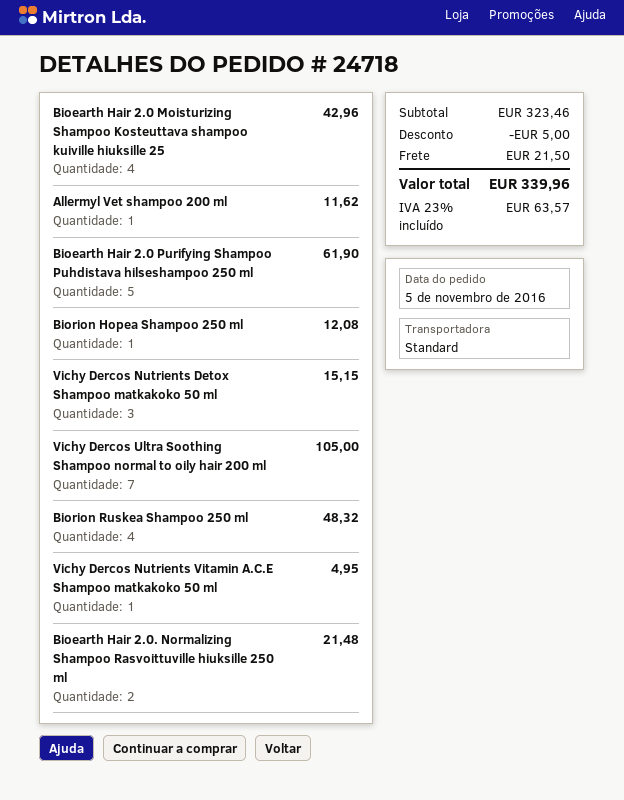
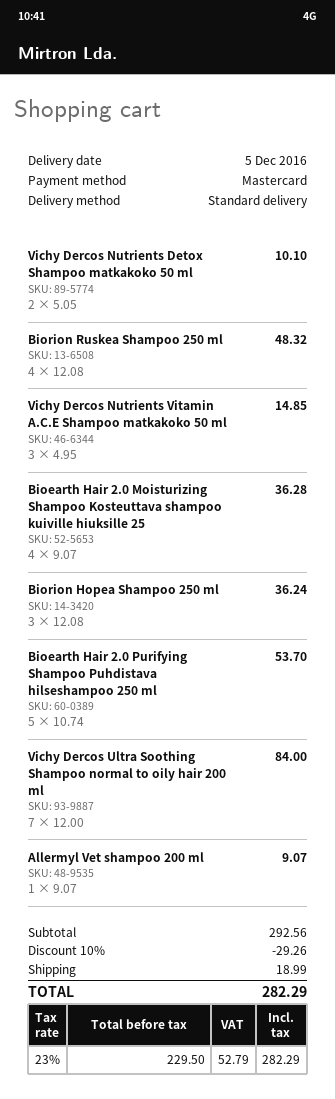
Bioearth Hair 2.0 Moisturizing Shampoo Kosteuttava shampoo kuiville hiuksille 25: 4 for 42.96 -> 4 for 36.28
Allermyl Vet shampoo 200 ml: 1 for 11.62 -> 1 for 9.07
Bioearth Hair 2.0 Purifying Shampoo Puhdistava hilseshampoo 250 ml: 5 for 61.90 -> 5 for 53.70
Biorion Hopea Shampoo 250 ml: 1 for 12.08 -> 3 for 36.24
Vichy Dercos Nutrients Detox Shampoo matkakoko 50 ml: 3 for 15.15 -> 2 for 10.10
Vichy Dercos Ultra Soothing Shampoo normal to oily hair 200 ml: 7 for 105.00 -> 7 for 84.00
Vichy Dercos Nutrients Vitamin A.C.E Shampoo matkakoko 50 ml: 1 for 4.95 -> 3 for 14.85
Bioearth Hair 2.0. Normalizing Shampoo Rasvoittuville hiuksille 250 ml: 2 for 21.48 -> none
subtotal: 323.46 -> 292.56
discount: 5.00 -> 29.26
shipping: 21.50 -> 18.99
tax: 23% = 63.57 -> 23% = 52.79
total: 339.96 -> 282.29

